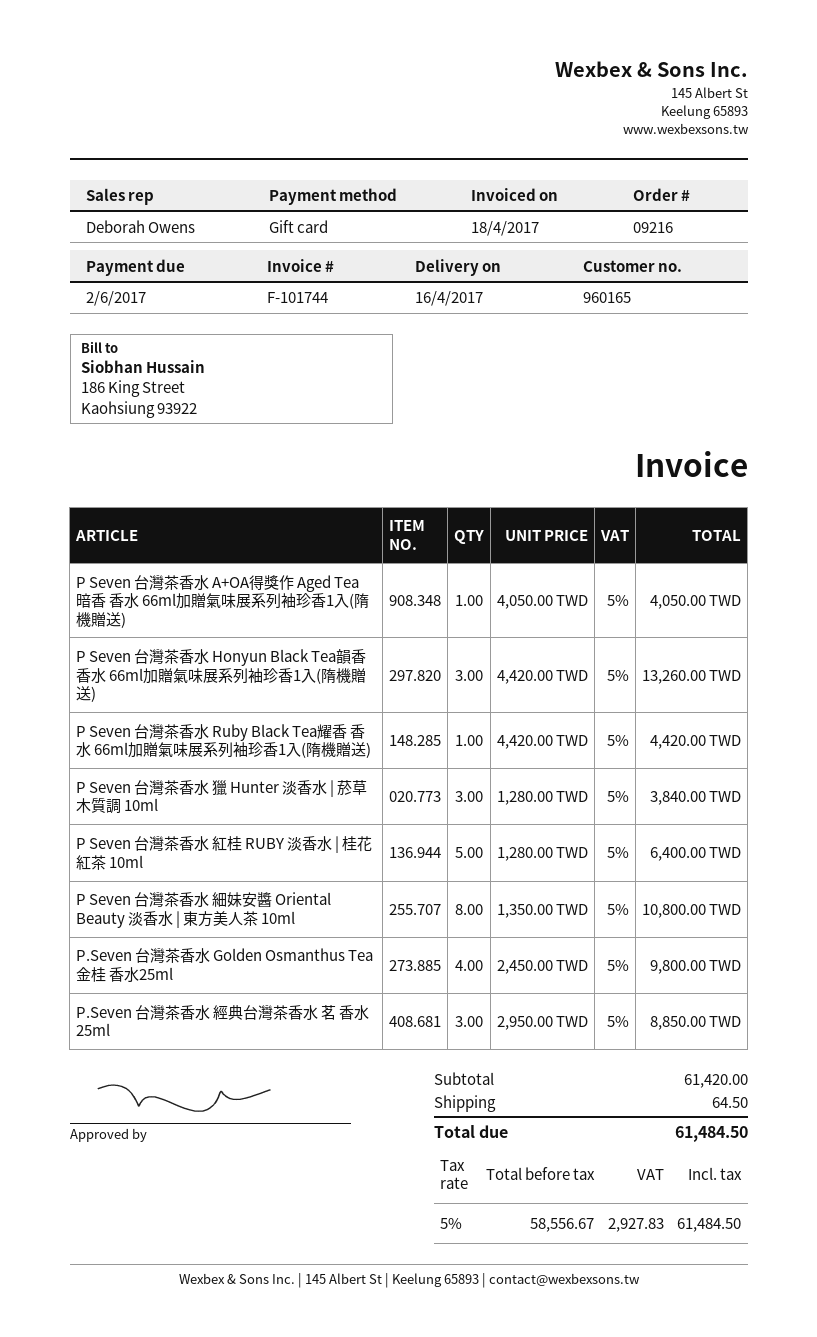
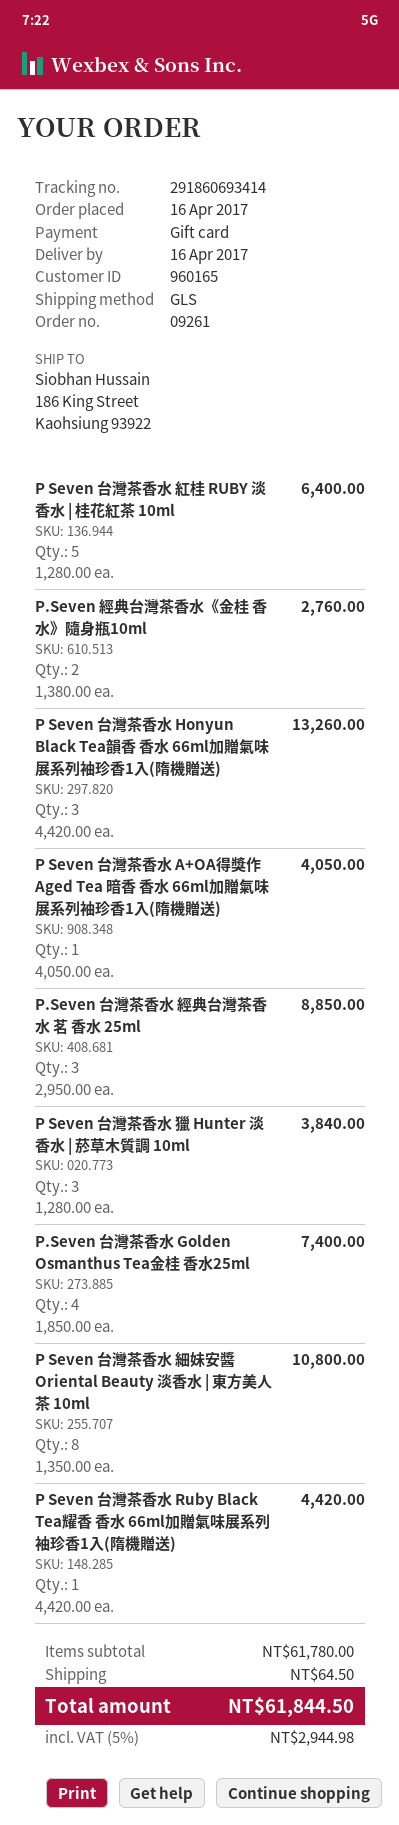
order number: 09216 -> 09261
P.Seven 台灣茶香水 Golden Osmanthus Tea金桂 香水25ml: 4 x 2450.00 = 9800.00 -> 4 x 1850.00 = 7400.00
P.Seven 經典台灣茶香水《金桂 香水》隨身瓶10ml: none -> 2 x 1380.00 = 2760.00
subtotal: 61420.00 -> 61780.00
tax: 5% = 2927.83 -> 5% = 2944.98
total: 61484.50 -> 61844.50

